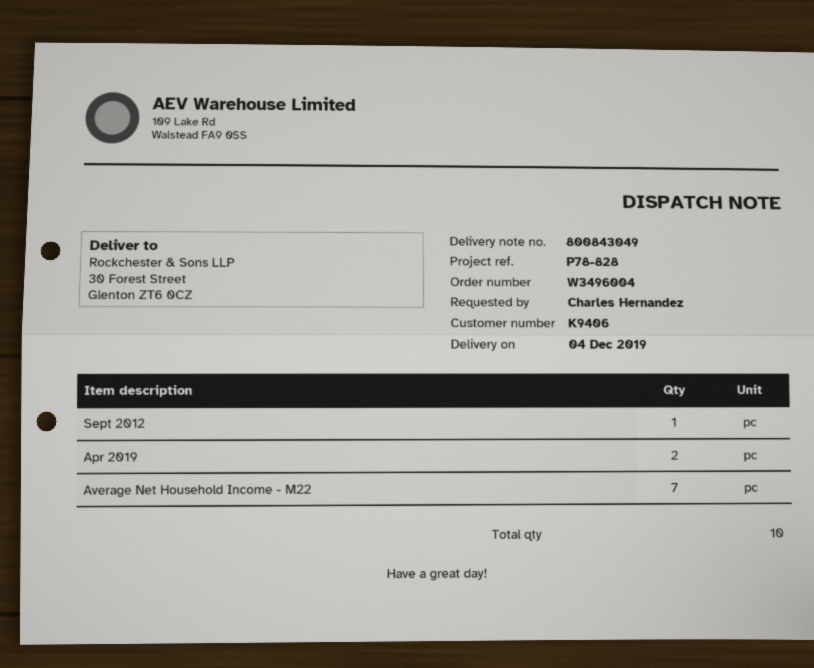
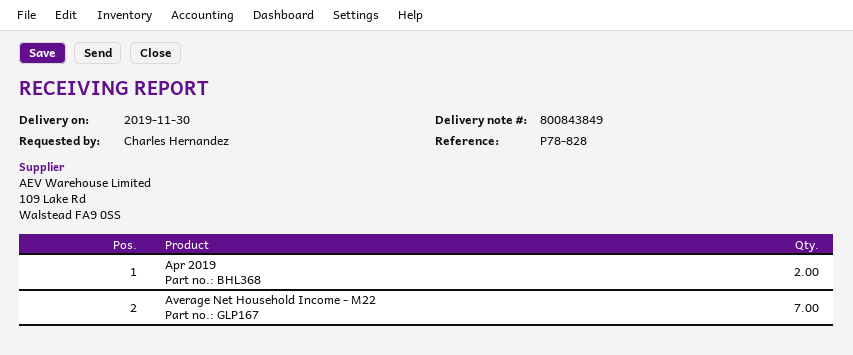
delivery note number: 800843049 -> 800843849
delivery date: 2019-12-04 -> 2019-11-30
Sept 2012: 1 -> none

